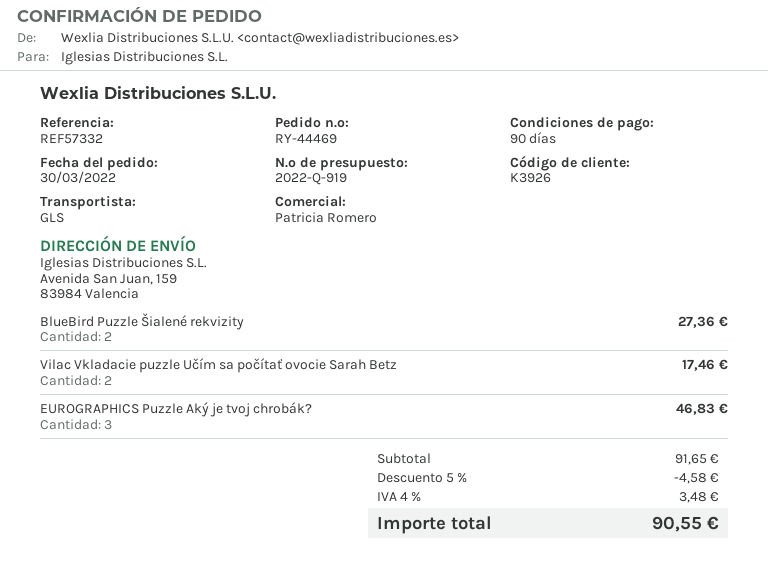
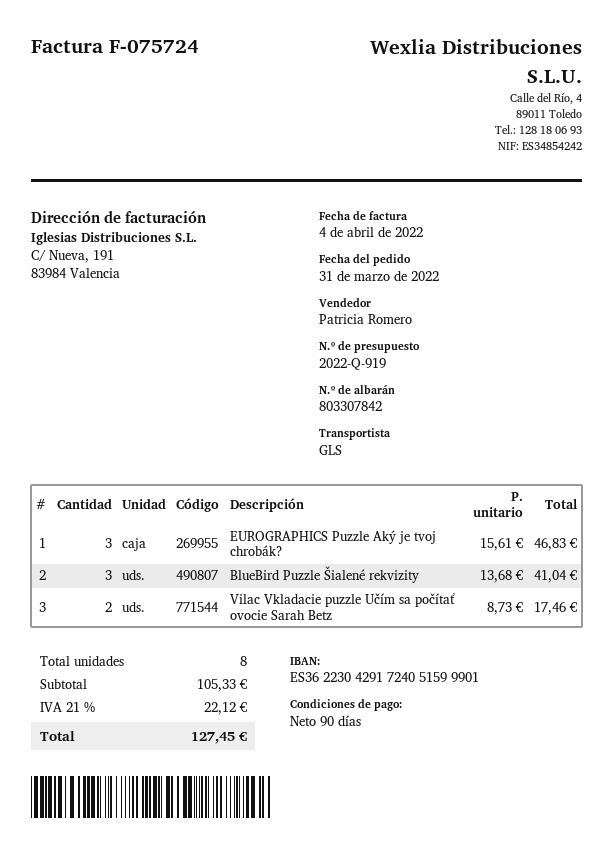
order date: 2022-03-30 -> 2022-03-31
BlueBird Puzzle Šialené rekvizity: 2 for 27.36 -> 3 for 41.04
subtotal: 91.65 -> 105.33
discount: 5% = 4.58 -> none
tax: 4% = 3.48 -> 21% = 22.12
total: 90.55 -> 127.45

